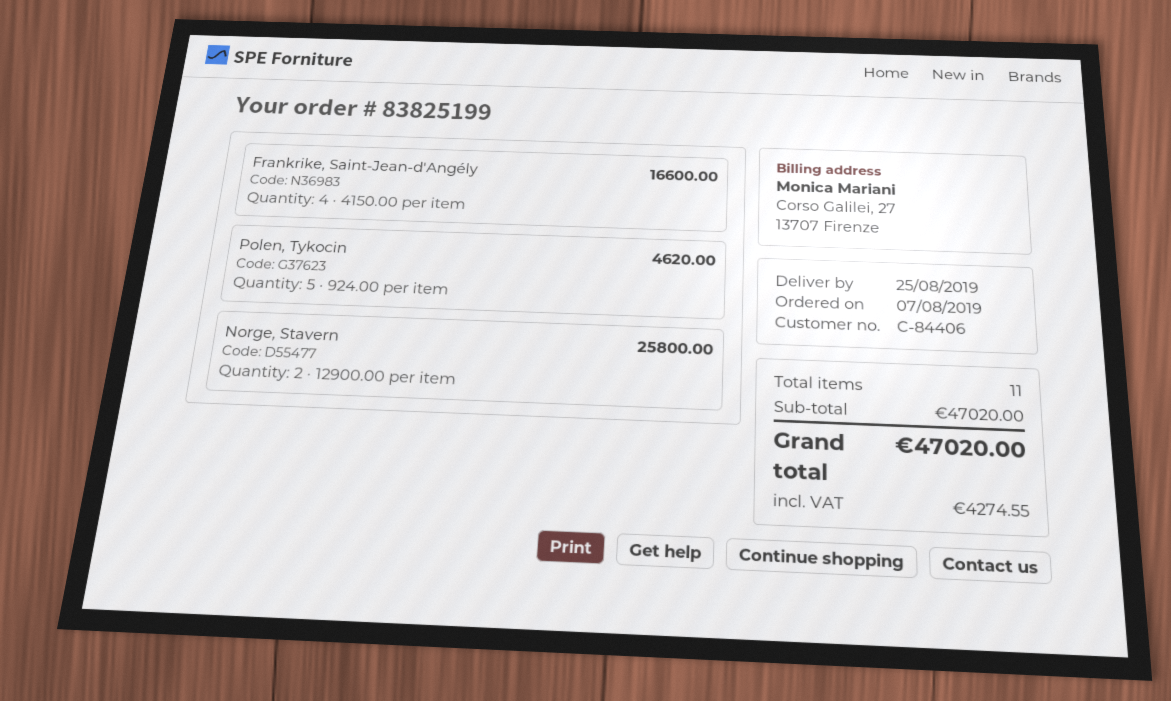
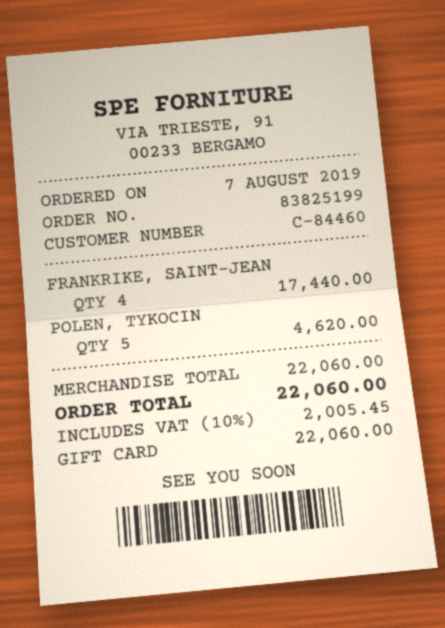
customer number: C-84406 -> C-84460
Frankrike, Saint-Jean-d'Angély: 4 for 16600.00 -> 4 for 17440.00
Norge, Stavern: 2 for 25800.00 -> none
subtotal: 47020.00 -> 22060.00
tax: 4274.55 -> 2005.45
total: 47020.00 -> 22060.00

